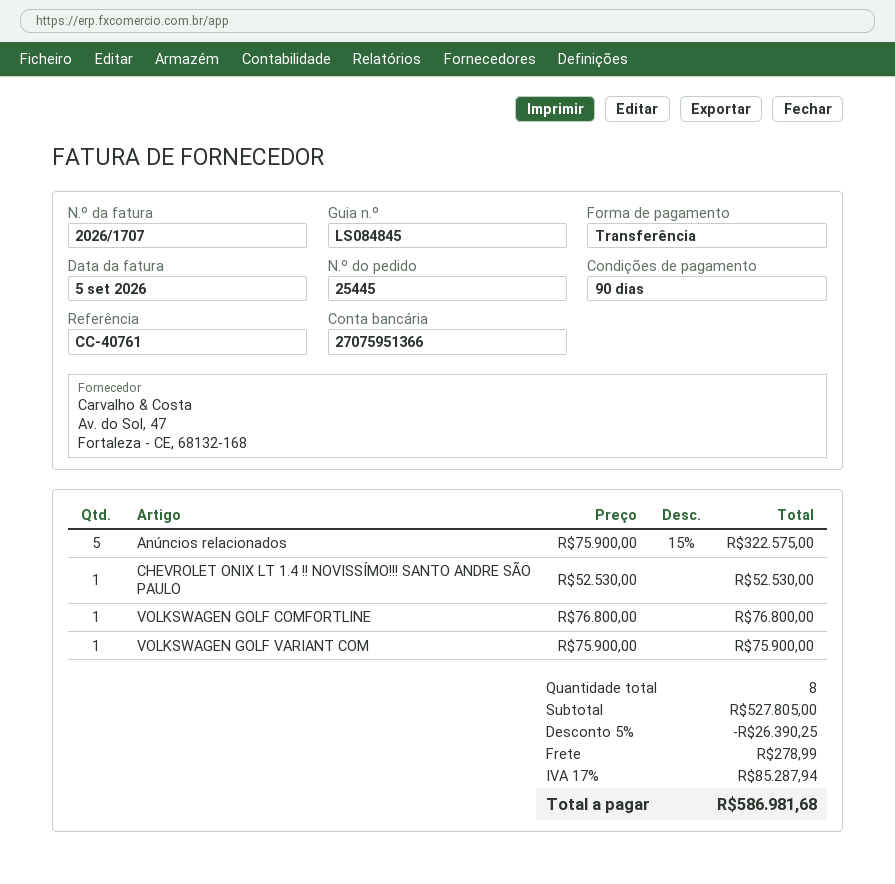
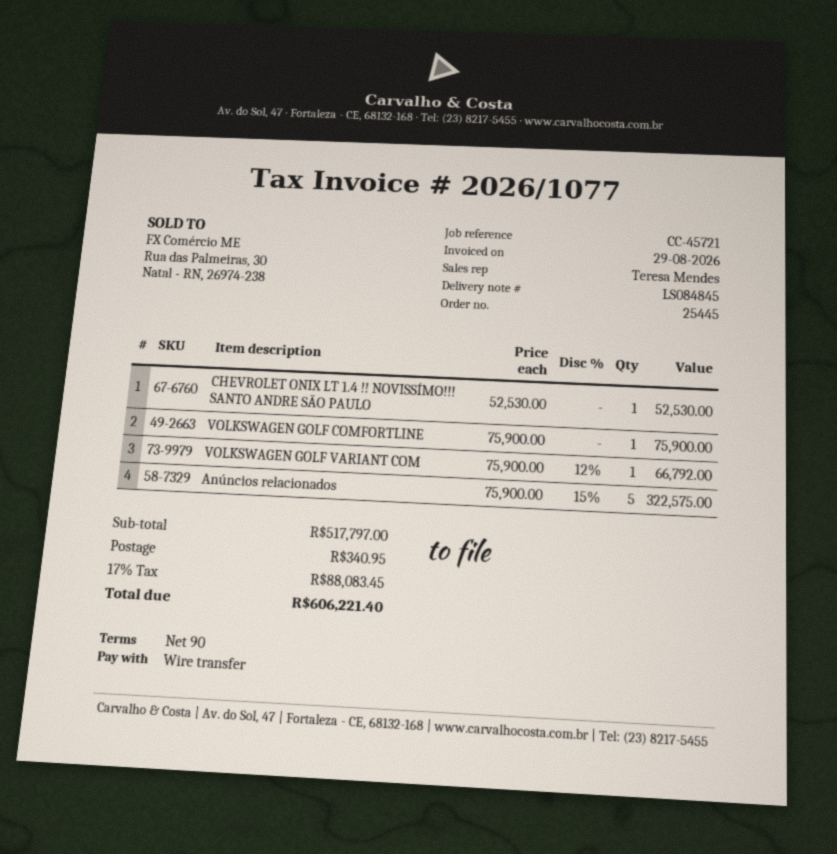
invoice number: 2026/1707 -> 2026/1077
invoice date: 2026-09-05 -> 2026-08-29
reference: CC-40761 -> CC-45721
VOLKSWAGEN GOLF COMFORTLINE: 1 x 76800.00 = 76800.00 -> 1 x 75900.00 = 75900.00
VOLKSWAGEN GOLF VARIANT COM: 1 x 75900.00 = 75900.00 -> 1 x 75900.00 - 12% = 66792.00
subtotal: 527805.00 -> 517797.00
discount: 5% = 26390.25 -> none
shipping: 278.99 -> 340.95
tax: 17% = 85287.94 -> 17% = 88083.45
total: 586981.68 -> 606221.40

